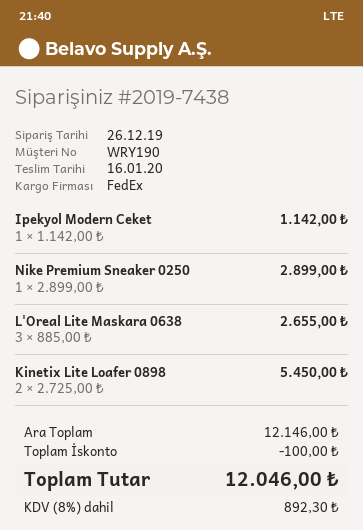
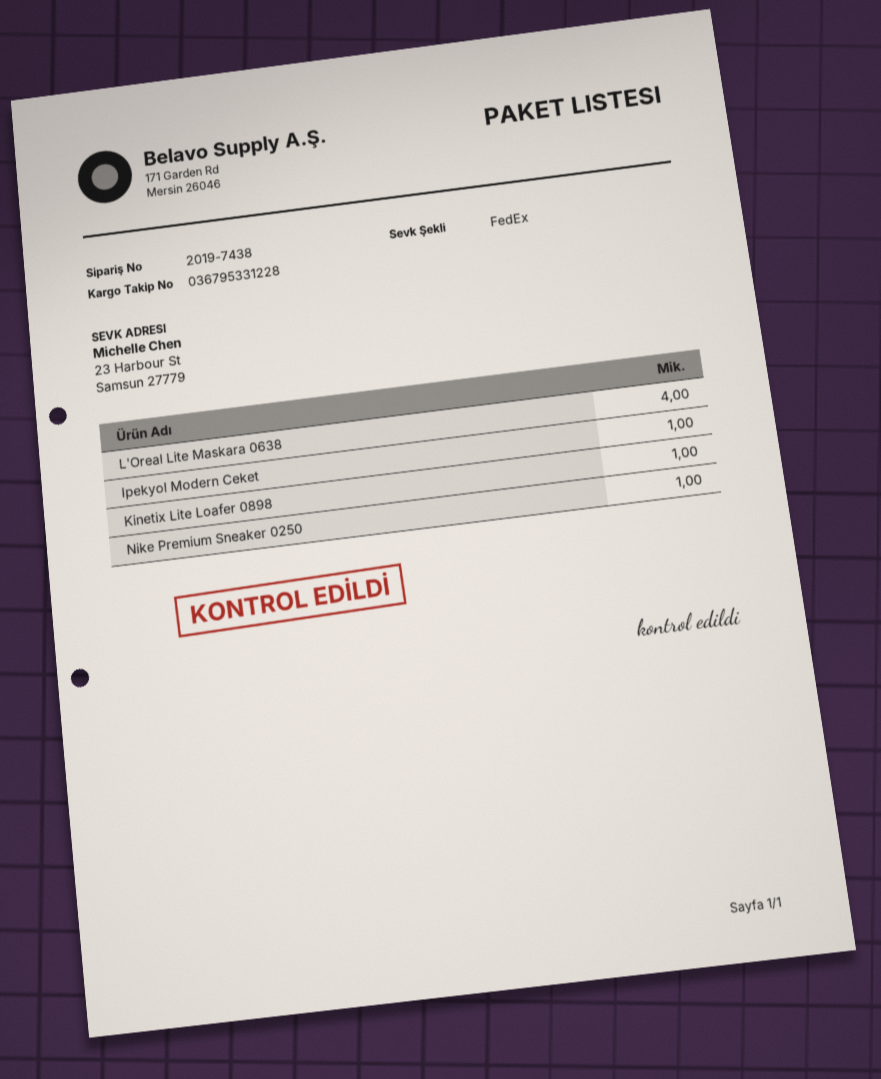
L'Oreal Lite Maskara 0638: 3 -> 4
Kinetix Lite Loafer 0898: 2 -> 1

